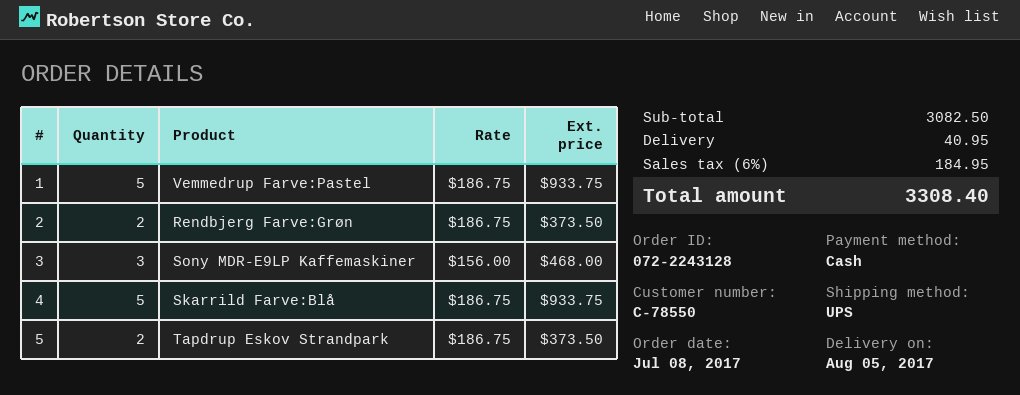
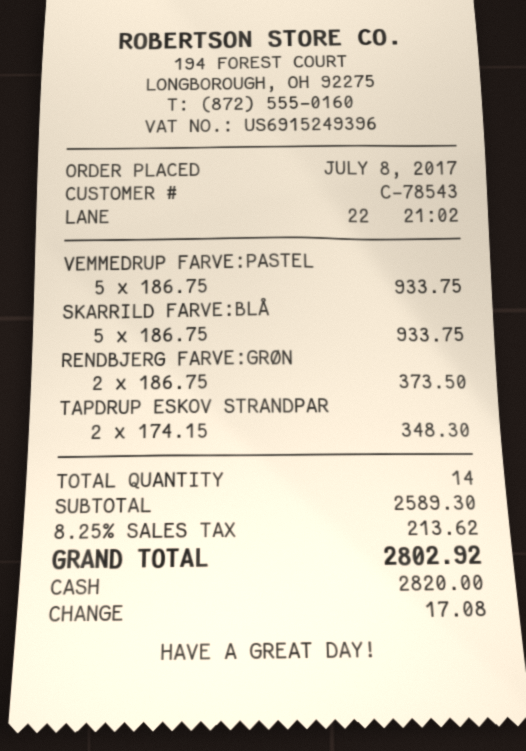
customer number: C-78550 -> C-78543
Sony MDR-E9LP Kaffemaskiner: 3 x 156.00 = 468.00 -> none
Tapdrup Eskov Strandpark: 2 x 186.75 = 373.50 -> 2 x 174.15 = 348.30
subtotal: 3082.50 -> 2589.30
shipping: 40.95 -> none
tax: 6% = 184.95 -> 8.25% = 213.62
total: 3308.40 -> 2802.92

